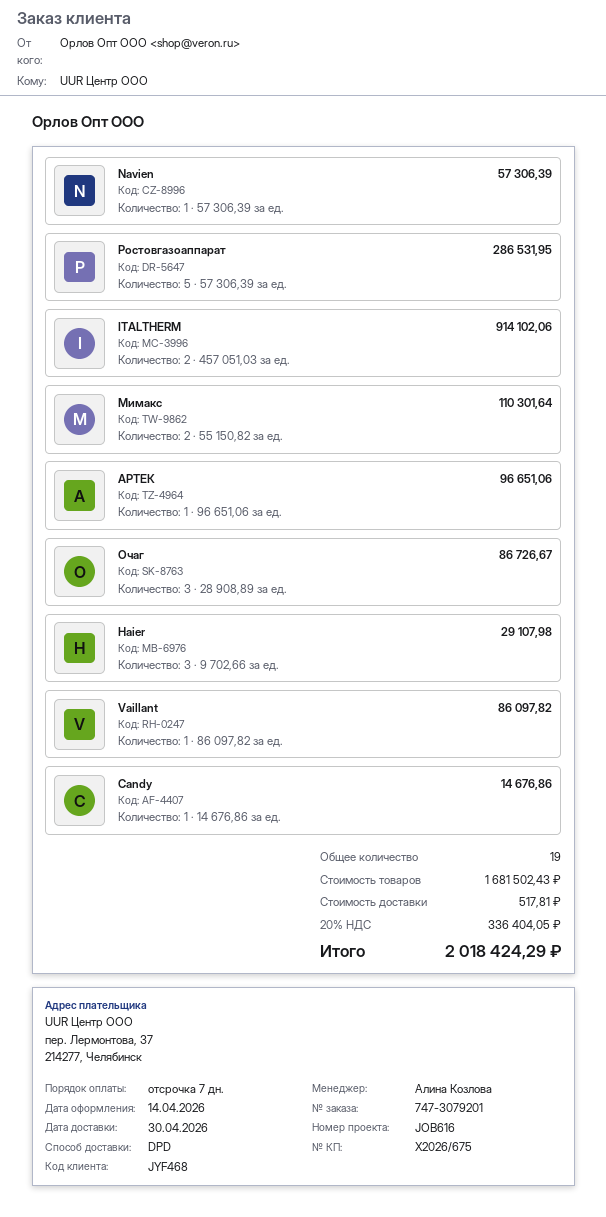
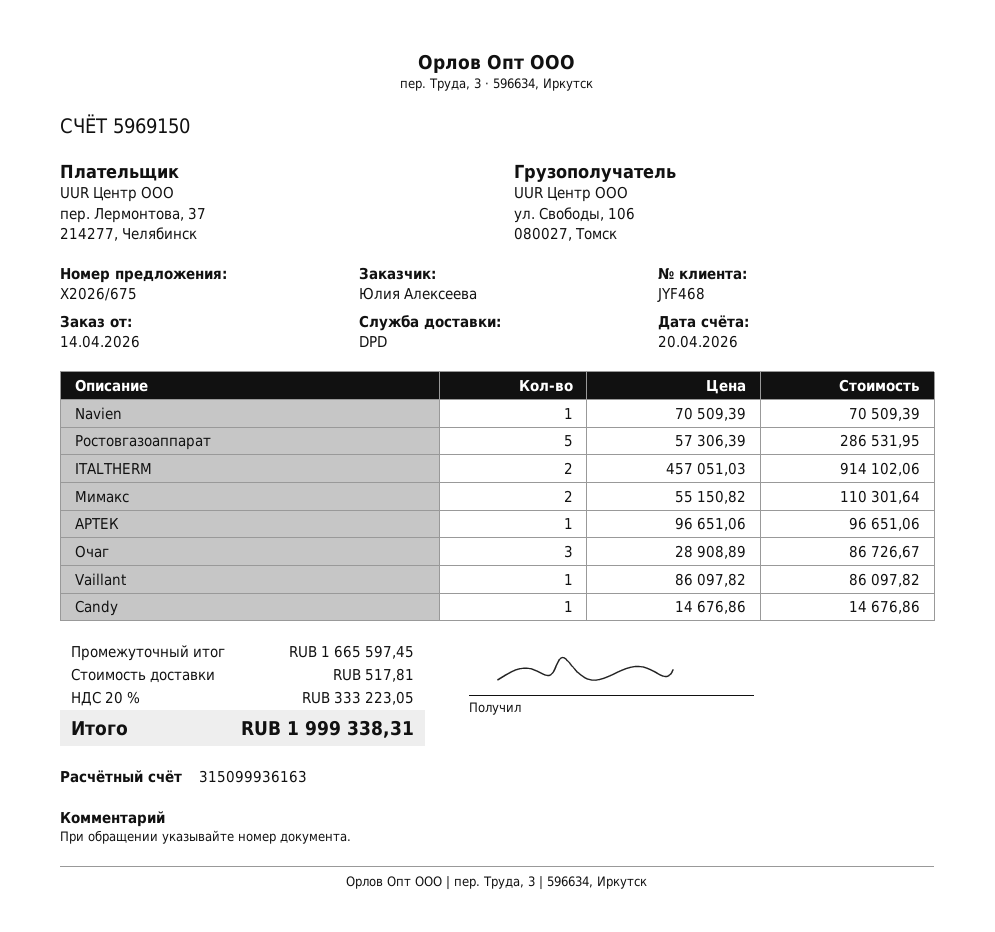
Navien: 1 x 57306.39 = 57306.39 -> 1 x 70509.39 = 70509.39
Haier: 3 x 9702.66 = 29107.98 -> none
subtotal: 1681502.43 -> 1665597.45
tax: 20% = 336404.05 -> 20% = 333223.05
total: 2018424.29 -> 1999338.31

